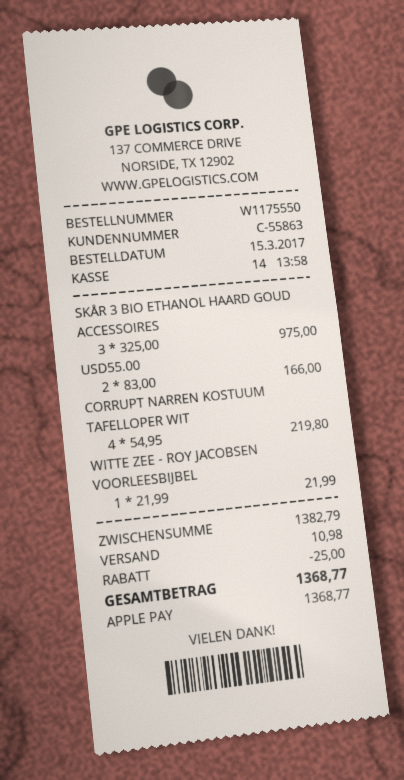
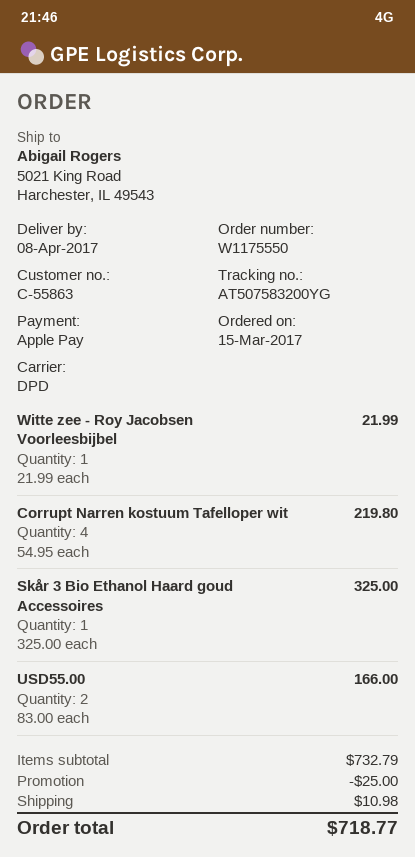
SKÅR 3 BIO ETHANOL HAARD GOUD ACCESSOIRES: 3 x 325.00 = 975.00 -> 1 x 325.00 = 325.00
subtotal: 1382.79 -> 732.79
total: 1368.77 -> 718.77

